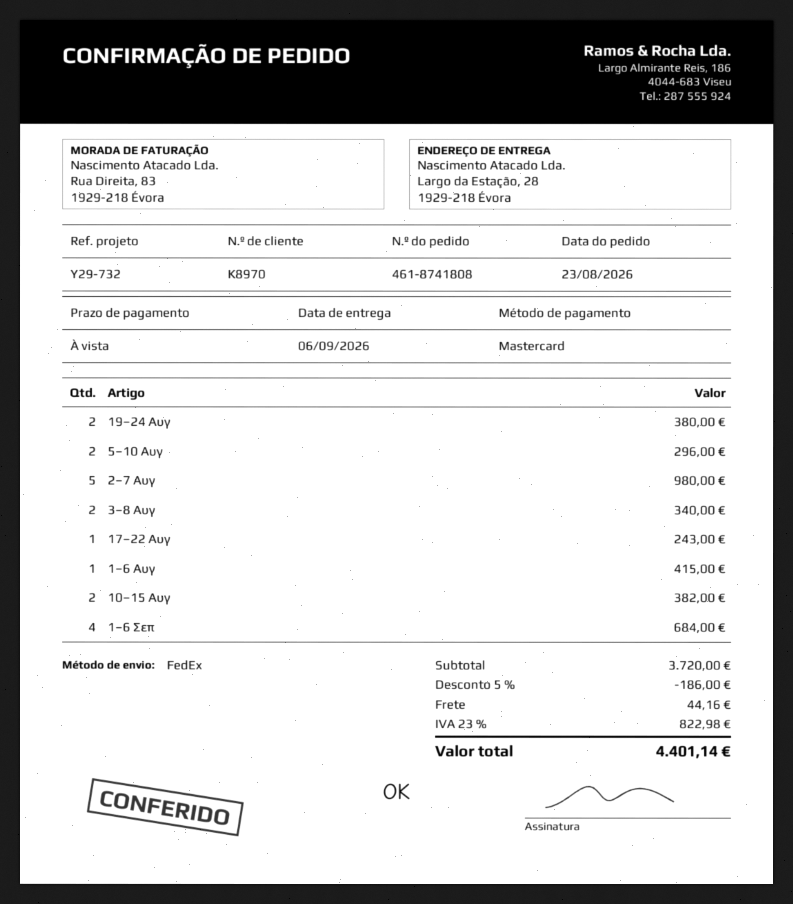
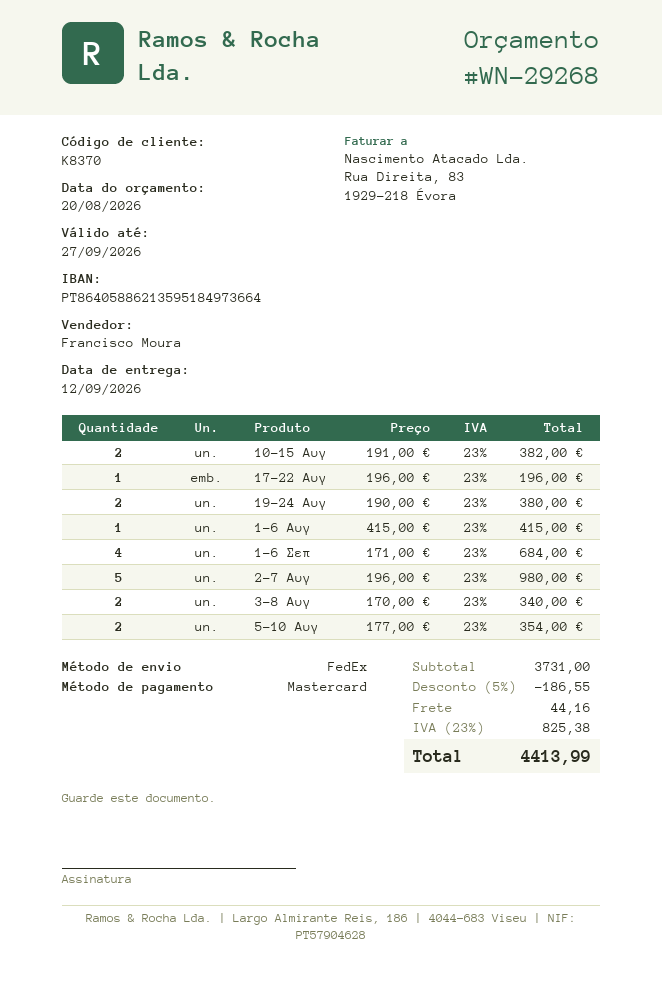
delivery date: 2026-09-06 -> 2026-09-12
customer number: K8970 -> K8370
5–10 Αυγ: 2 for 296.00 -> 2 for 354.00
17–22 Αυγ: 1 for 243.00 -> 1 for 196.00
subtotal: 3720.00 -> 3731.00
discount: 5% = 186.00 -> 5% = 186.55
tax: 23% = 822.98 -> 23% = 825.38
total: 4401.14 -> 4413.99

